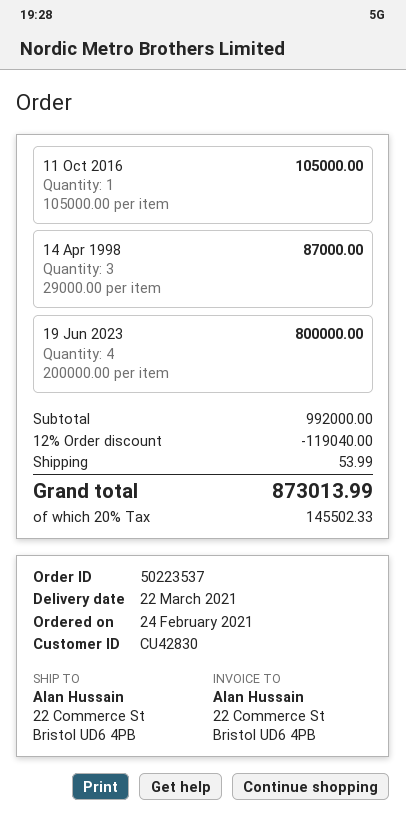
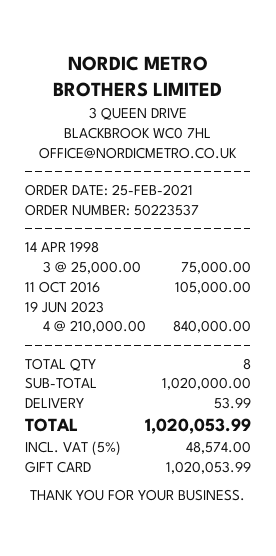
order date: 2021-02-24 -> 2021-02-25
14 Apr 1998: 3 x 29000.00 = 87000.00 -> 3 x 25000.00 = 75000.00
19 Jun 2023: 4 x 200000.00 = 800000.00 -> 4 x 210000.00 = 840000.00
subtotal: 992000.00 -> 1020000.00
discount: 12% = 119040.00 -> none
tax: 20% = 145502.33 -> 5% = 48574.00
total: 873013.99 -> 1020053.99

